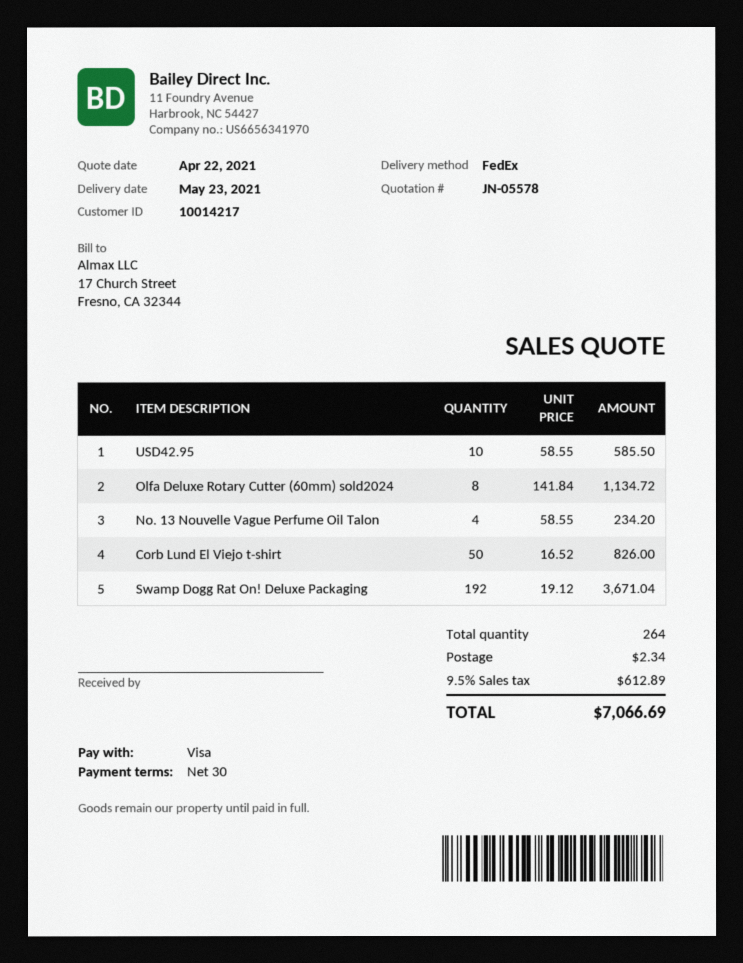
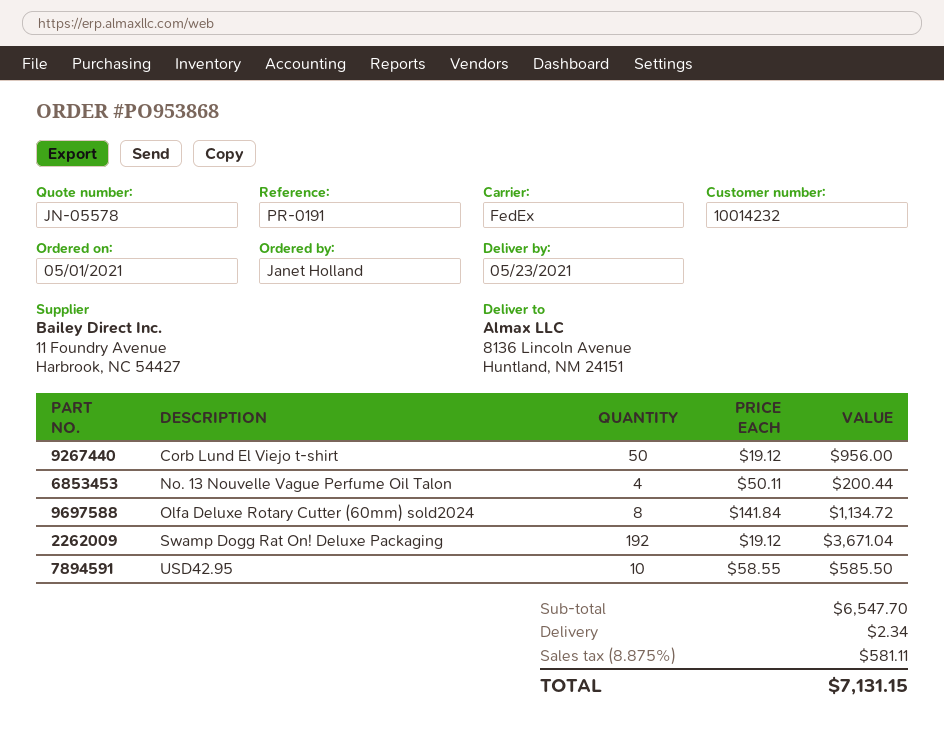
customer number: 10014217 -> 10014232
No. 13 Nouvelle Vague Perfume Oil Talon: 4 x 58.55 = 234.20 -> 4 x 50.11 = 200.44
Corb Lund El Viejo t-shirt: 50 x 16.52 = 826.00 -> 50 x 19.12 = 956.00
tax: 9.5% = 612.89 -> 8.875% = 581.11
total: 7066.69 -> 7131.15

